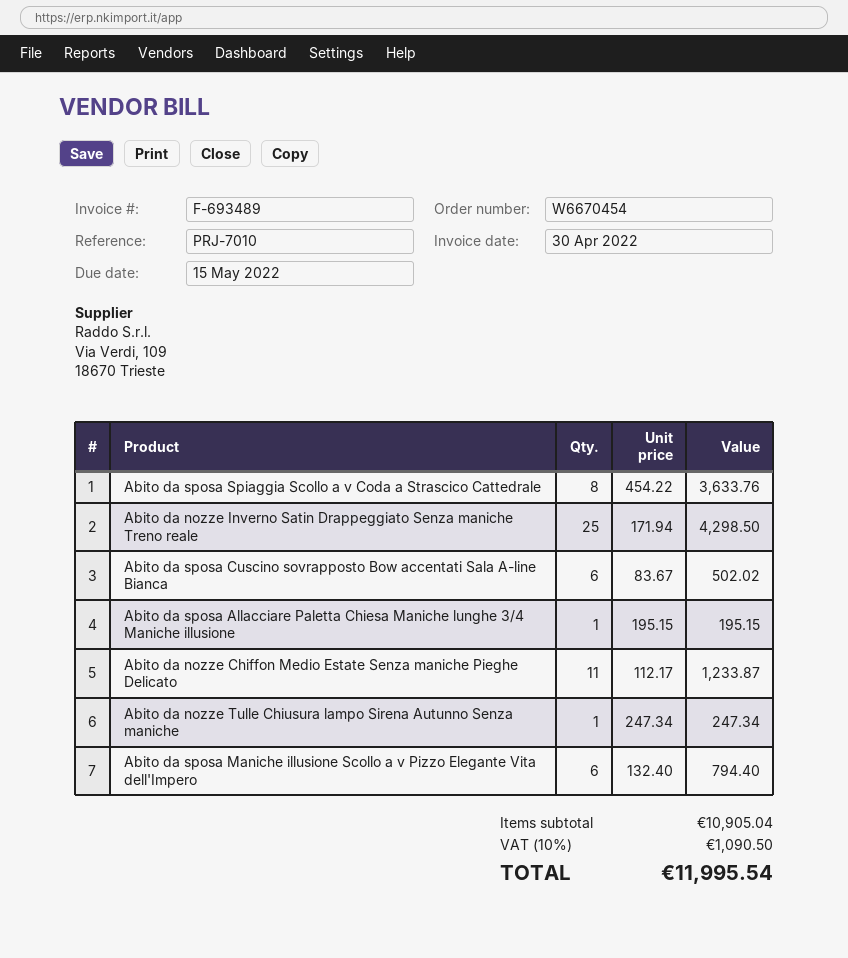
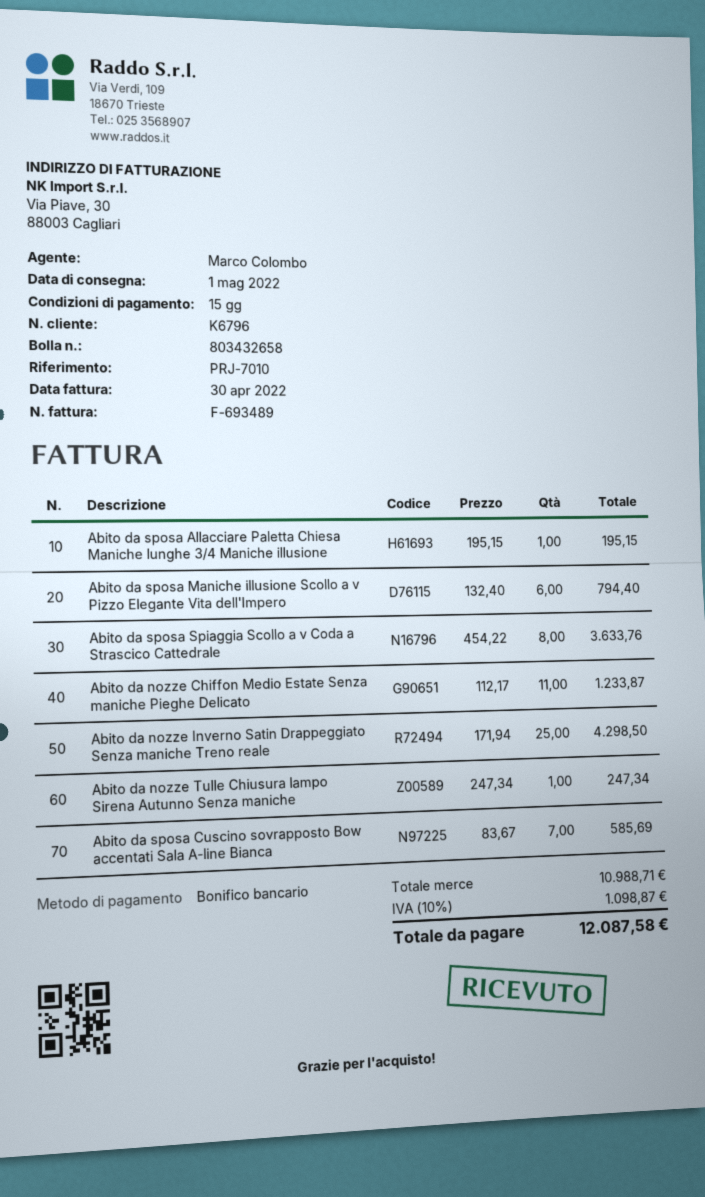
Abito da sposa Cuscino sovrapposto Bow accentati Sala A-line Bianca: 6 x 83.67 = 502.02 -> 7 x 83.67 = 585.69
subtotal: 10905.04 -> 10988.71
tax: 10% = 1090.50 -> 10% = 1098.87
total: 11995.54 -> 12087.58

